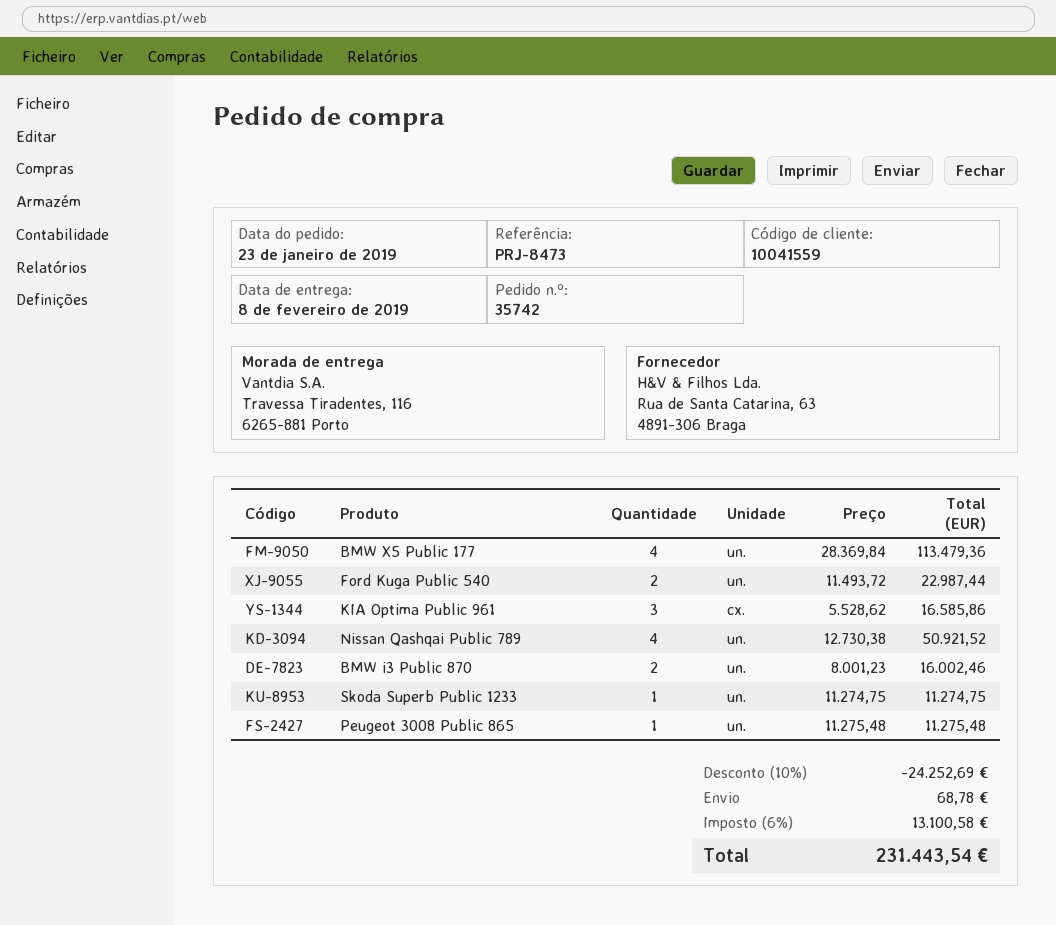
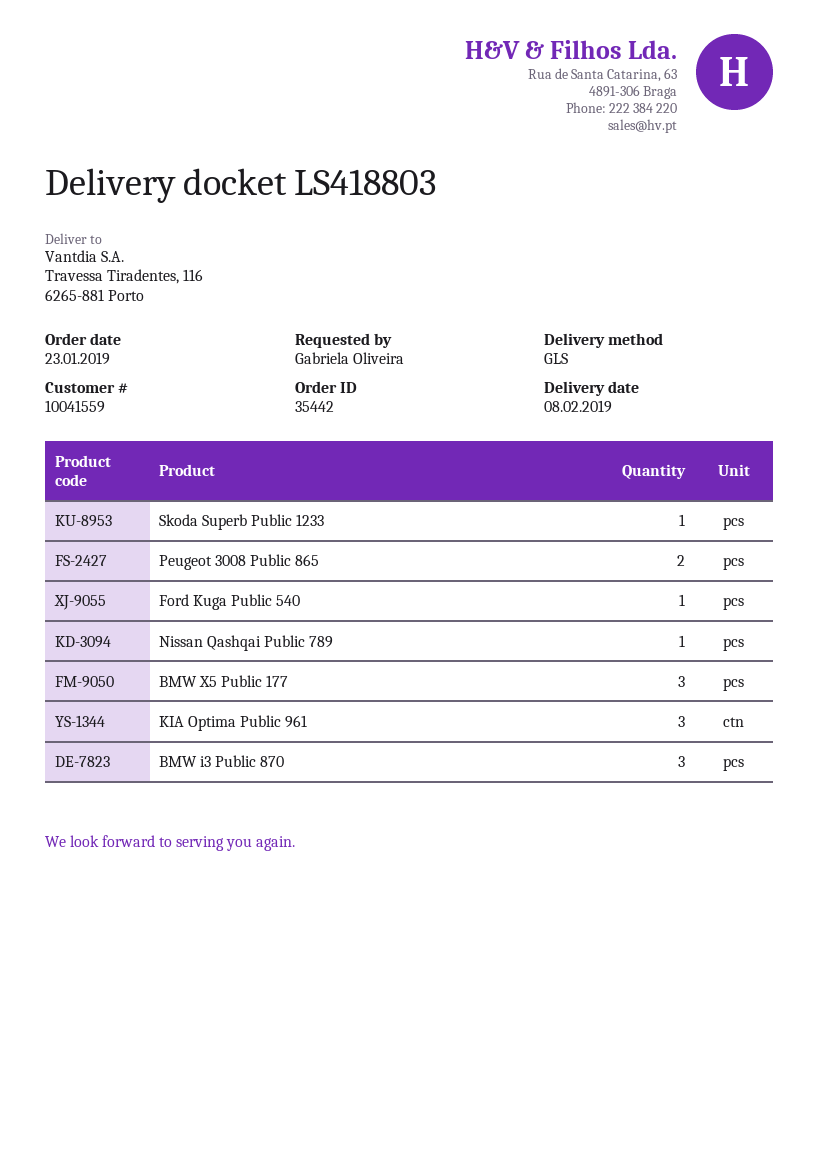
order number: 35742 -> 35442
BMW X5 Public 177: 4 -> 3
Ford Kuga Public 540: 2 -> 1
Nissan Qashqai Public 789: 4 -> 1
BMW i3 Public 870: 2 -> 3
Peugeot 3008 Public 865: 1 -> 2

